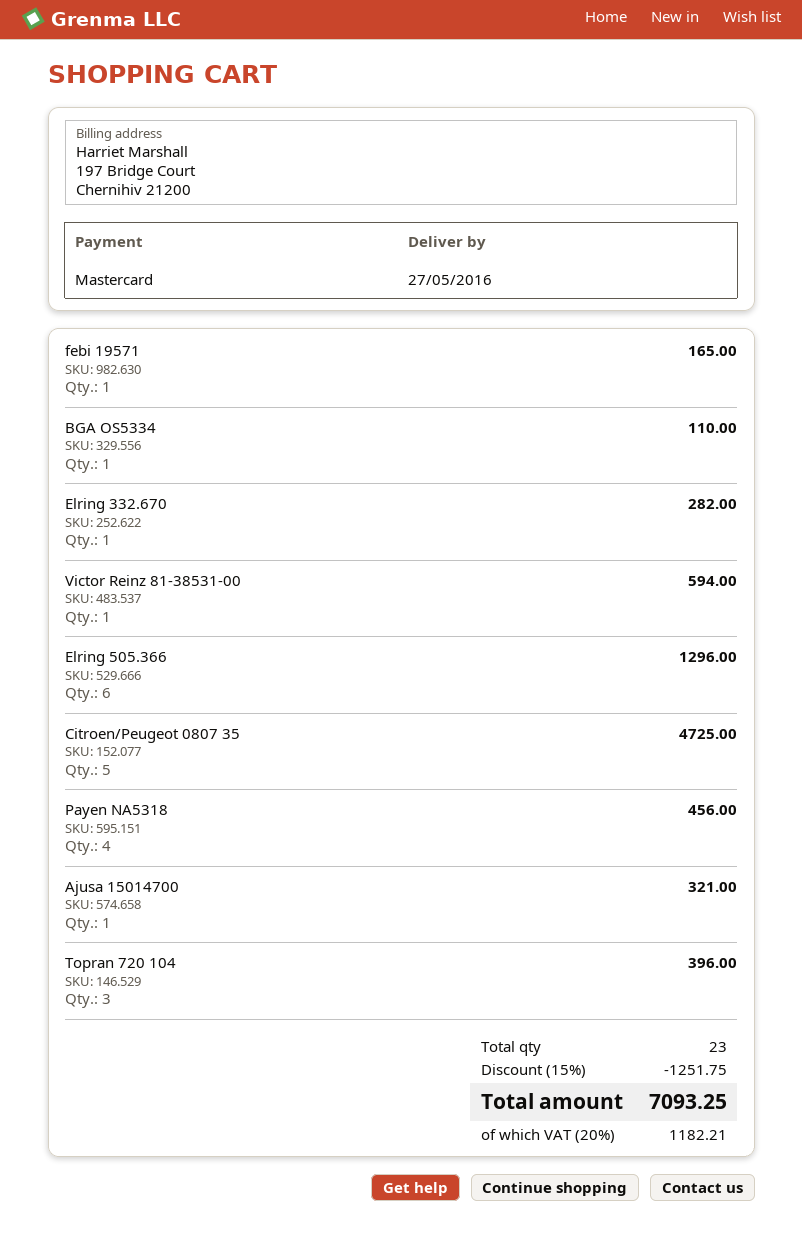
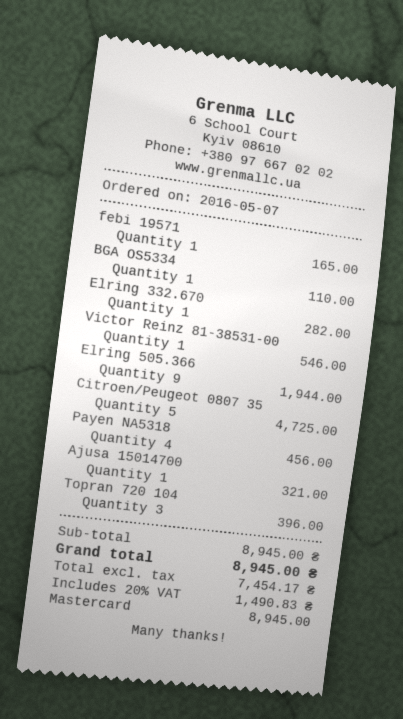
Victor Reinz 81-38531-00: 1 for 594.00 -> 1 for 546.00
Elring 505.366: 6 for 1296.00 -> 9 for 1944.00
discount: 15% = 1251.75 -> none
tax: 20% = 1182.21 -> 20% = 1490.83
total: 7093.25 -> 8945.00

